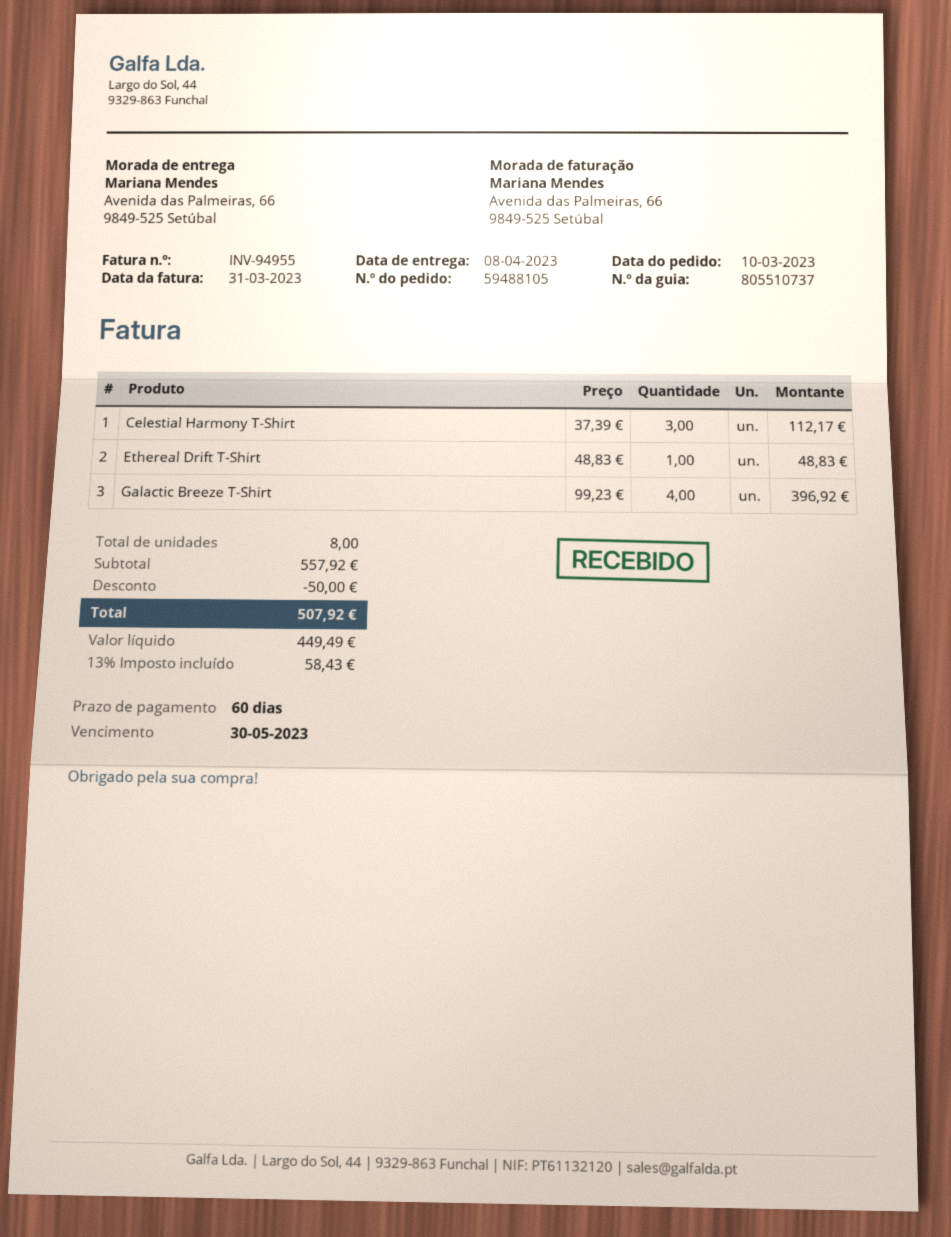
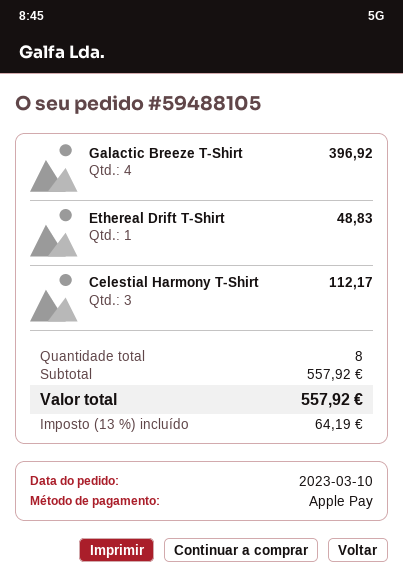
discount: 50.00 -> none
tax: 13% = 58.43 -> 13% = 64.19
total: 507.92 -> 557.92

